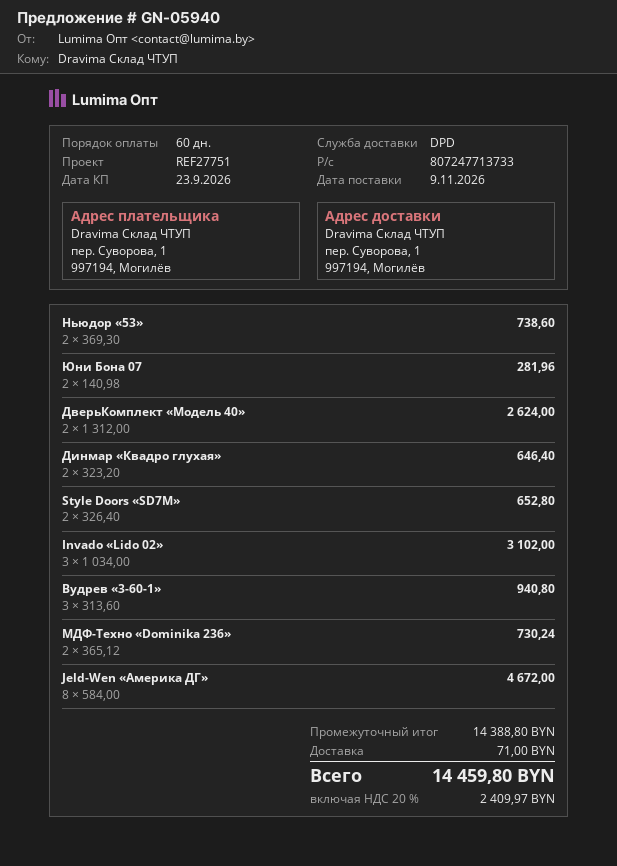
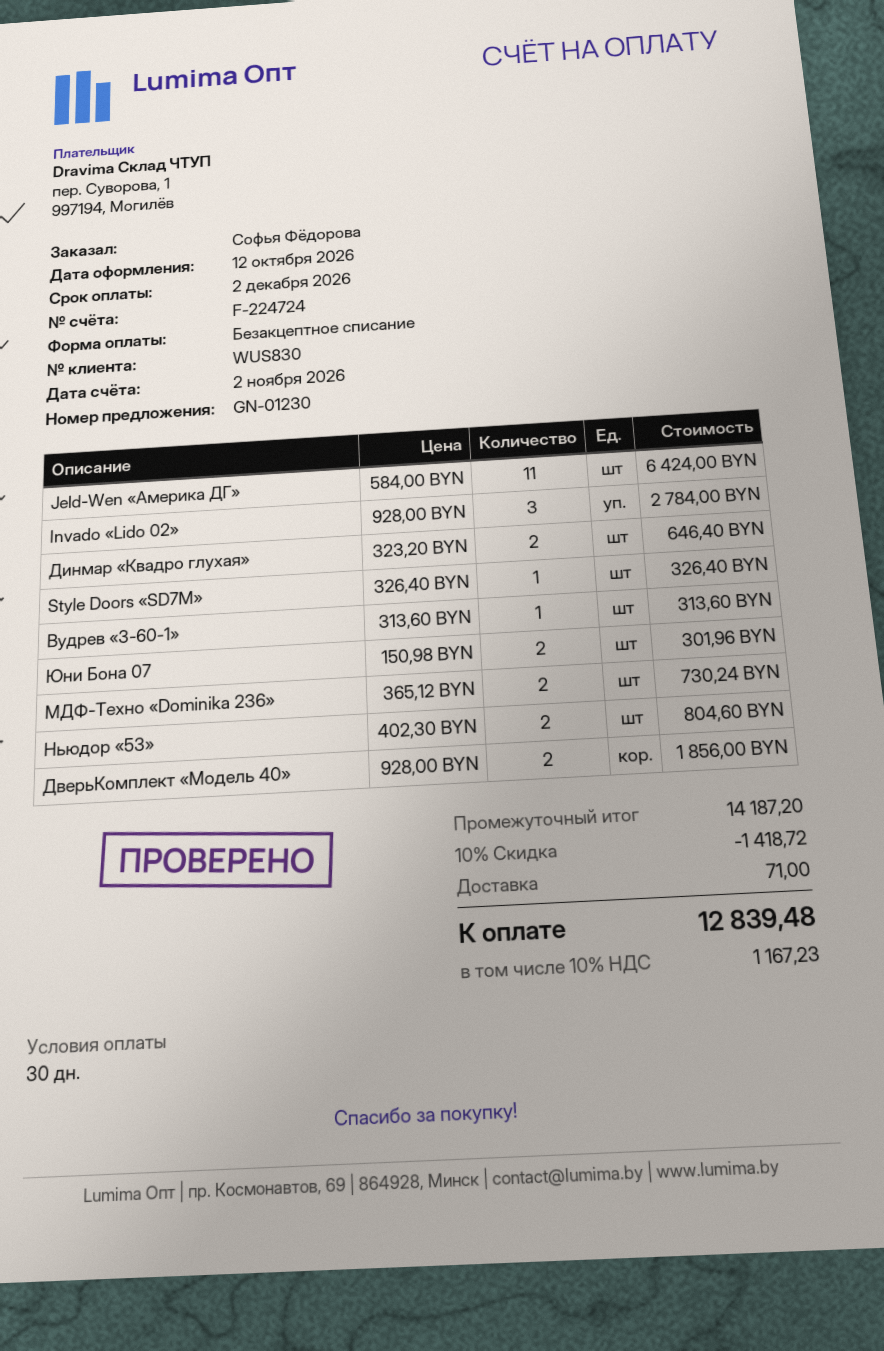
quote number: GN-05940 -> GN-01230
payment terms: 60 days -> 30 days
Ньюдор «53»: 2 x 369.30 = 738.60 -> 2 x 402.30 = 804.60
Юни Бона 07: 2 x 140.98 = 281.96 -> 2 x 150.98 = 301.96
ДверьКомплект «Модель 40»: 2 x 1312.00 = 2624.00 -> 2 x 928.00 = 1856.00
Style Doors «SD7M»: 2 x 326.40 = 652.80 -> 1 x 326.40 = 326.40
Invado «Lido 02»: 3 x 1034.00 = 3102.00 -> 3 x 928.00 = 2784.00
Вудрев «3-60-1»: 3 x 313.60 = 940.80 -> 1 x 313.60 = 313.60
Jeld-Wen «Америка ДГ»: 8 x 584.00 = 4672.00 -> 11 x 584.00 = 6424.00
subtotal: 14388.80 -> 14187.20
discount: none -> 10% = 1418.72
tax: 20% = 2409.97 -> 10% = 1167.23
total: 14459.80 -> 12839.48

